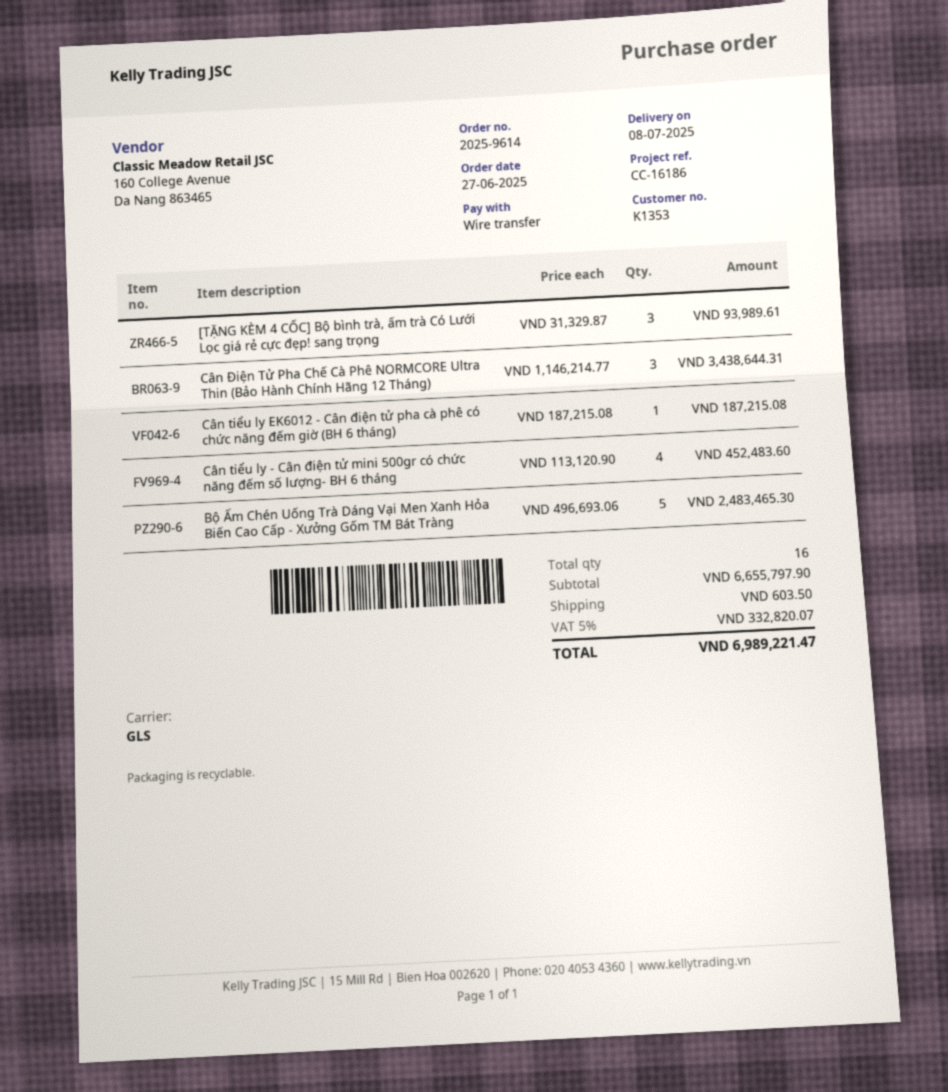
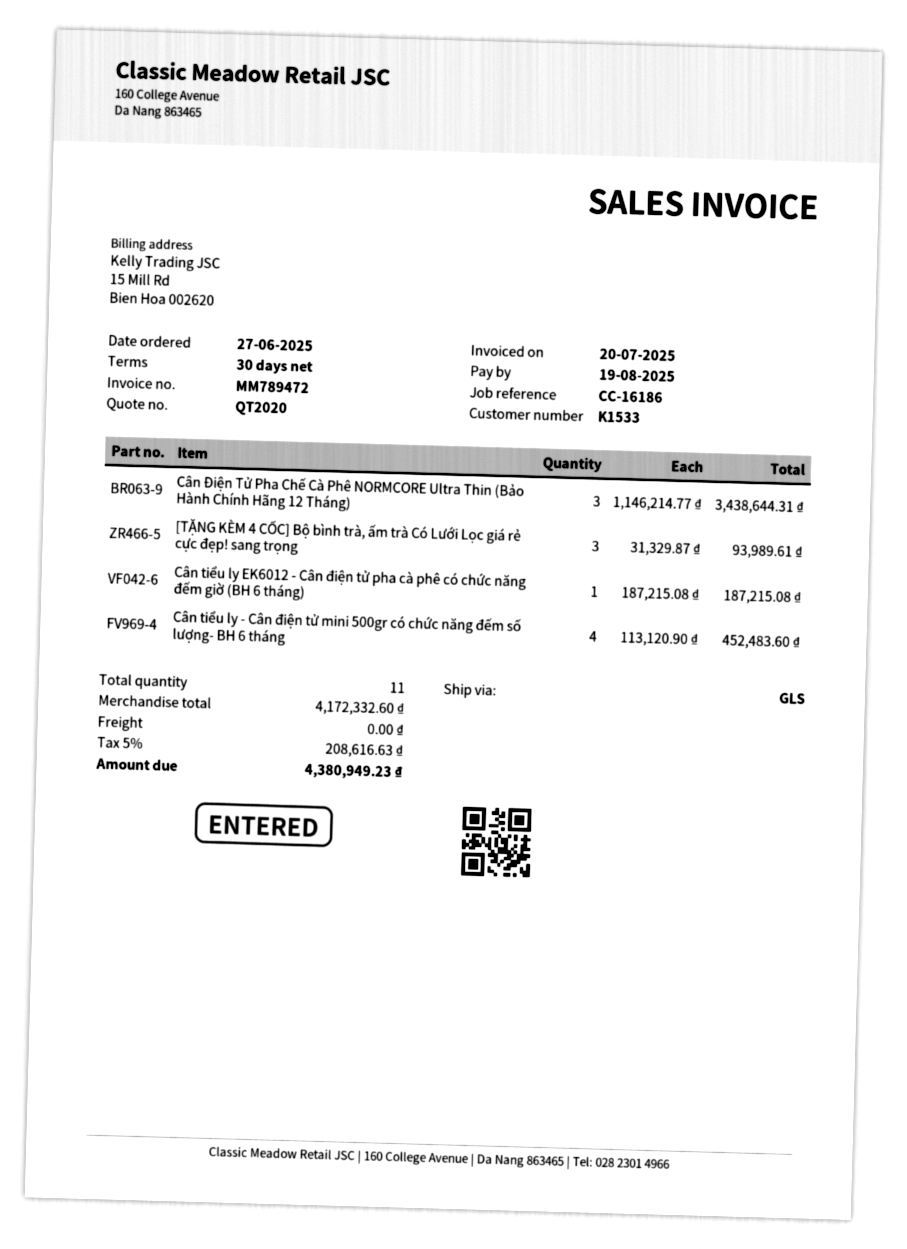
customer number: K1353 -> K1533
Bộ Ấm Chén Uống Trà Dáng Vại Men Xanh Hỏa Biến Cao Cấp - Xưởng Gốm TM Bát Tràng: 5 x 496693.06 = 2483465.30 -> none
total quantity: 16 -> 11
subtotal: 6655797.90 -> 4172332.60
shipping: 603.50 -> 0.00
tax: 5% = 332820.07 -> 5% = 208616.63
total: 6989221.47 -> 4380949.23

